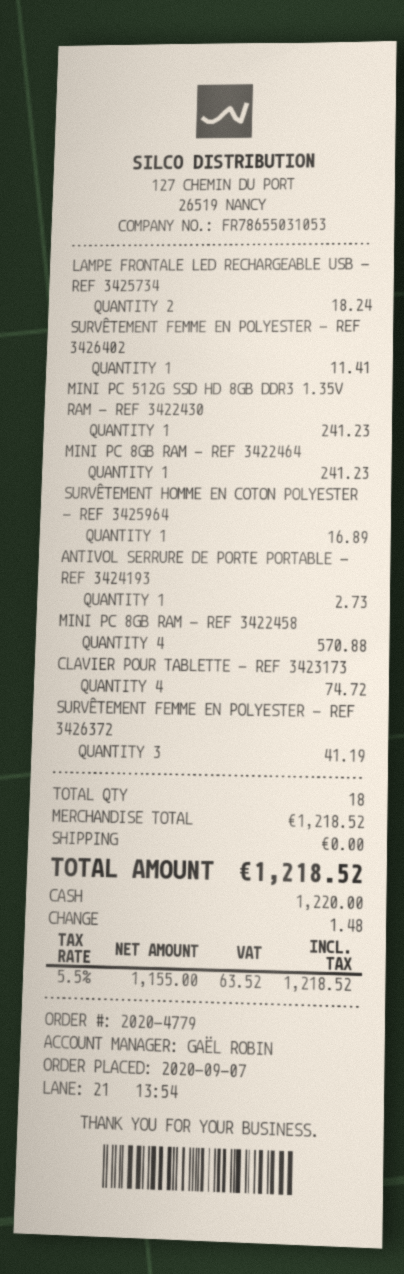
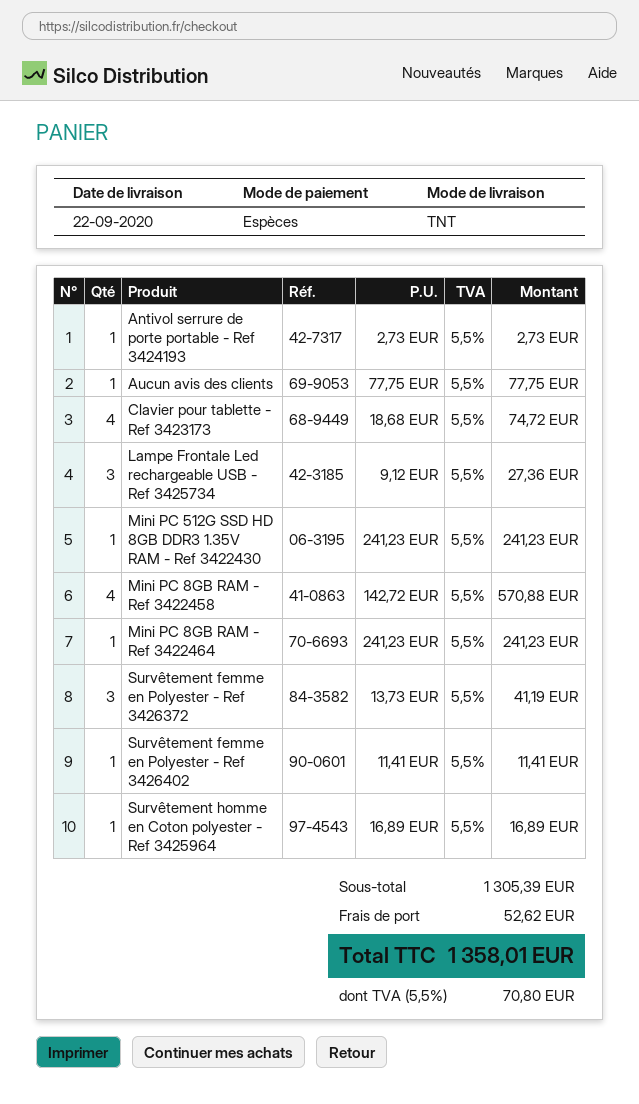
LAMPE FRONTALE LED RECHARGEABLE USB - REF 3425734: 2 for 18.24 -> 3 for 27.36
Aucun avis des clients: none -> 1 for 77.75
subtotal: 1218.52 -> 1305.39
shipping: 0.00 -> 52.62
tax: 5.5% = 63.52 -> 5.5% = 70.80
total: 1218.52 -> 1358.01

